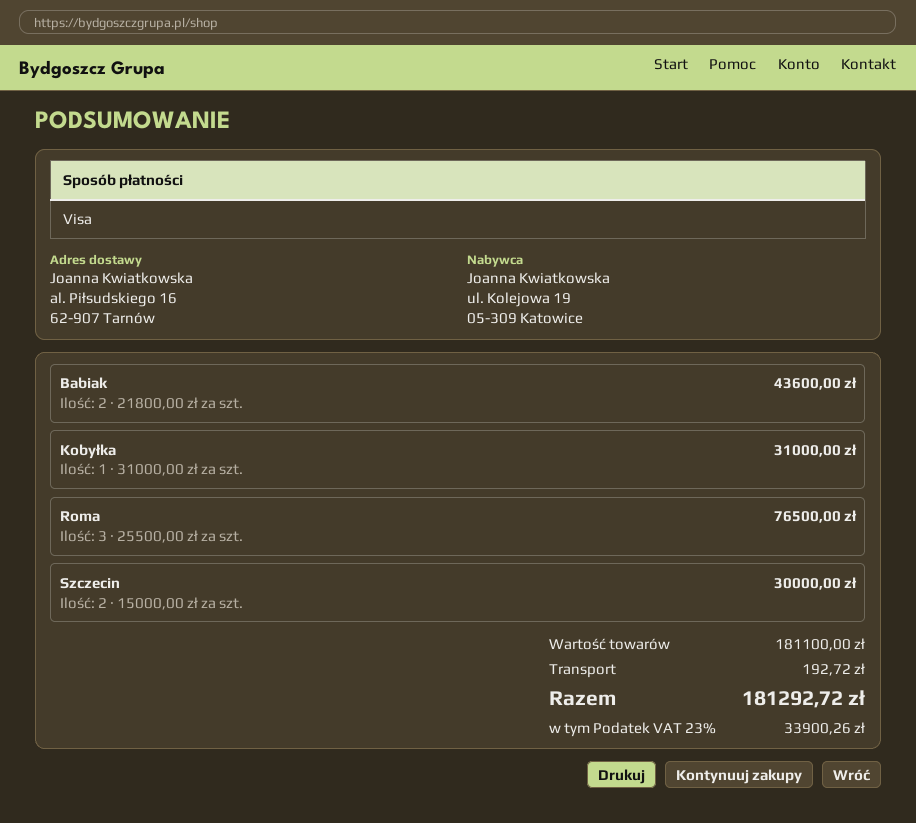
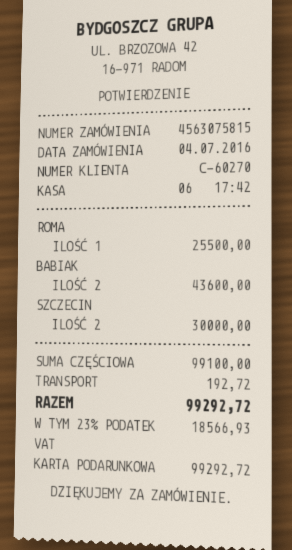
payment method: Visa -> gift card
Kobyłka: 1 for 31000.00 -> none
Roma: 3 for 76500.00 -> 1 for 25500.00
subtotal: 181100.00 -> 99100.00
tax: 23% = 33900.26 -> 23% = 18566.93
total: 181292.72 -> 99292.72

